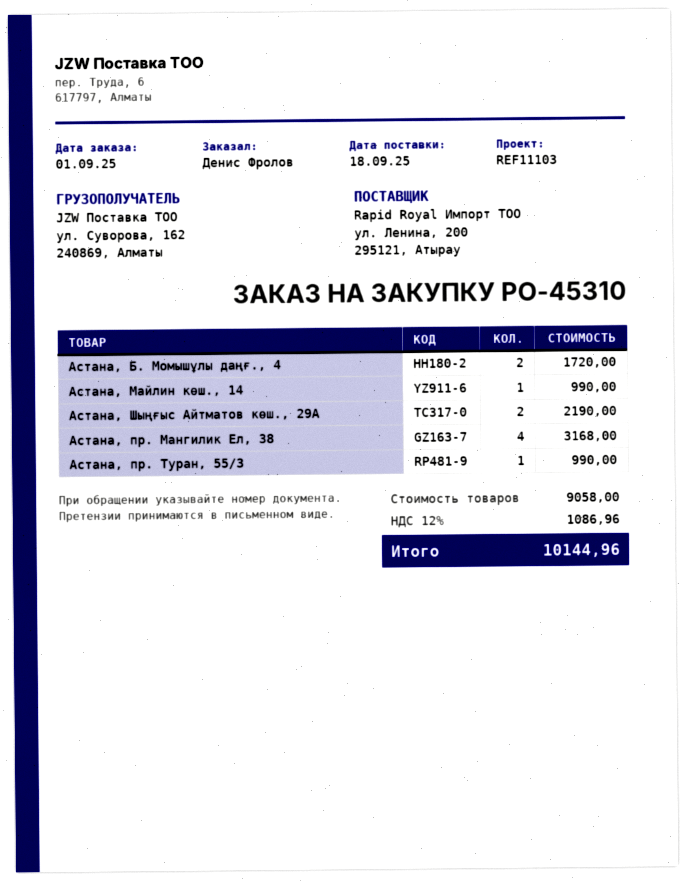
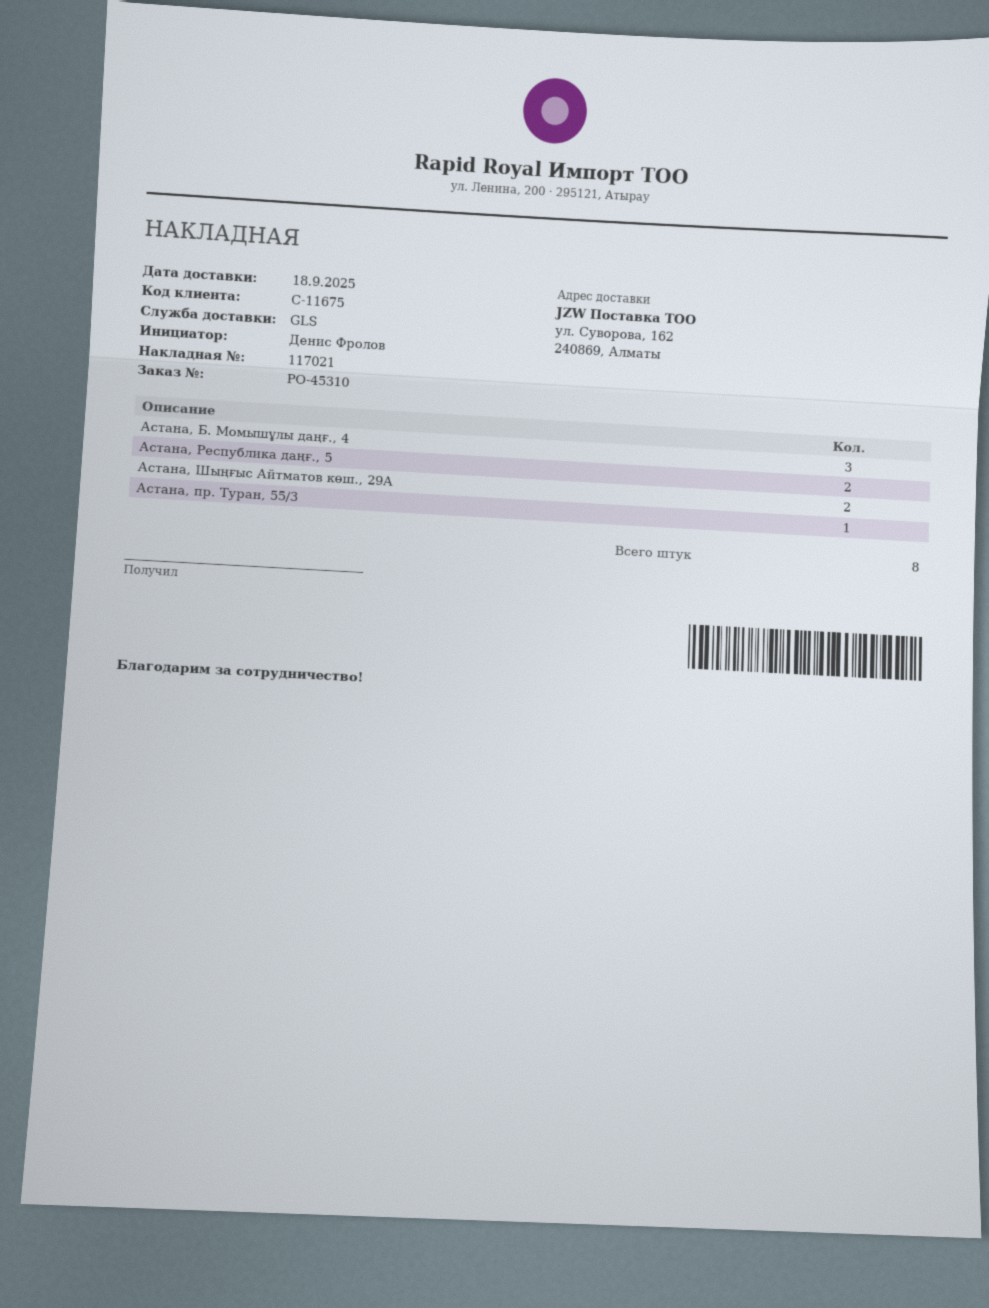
Астана, Б. Момышұлы даңғ., 4: 2 -> 3
Астана, Майлин көш., 14: 1 -> none
Астана, пр. Мангилик Ел, 38: 4 -> none
Астана, Республика даңғ., 5: none -> 2

